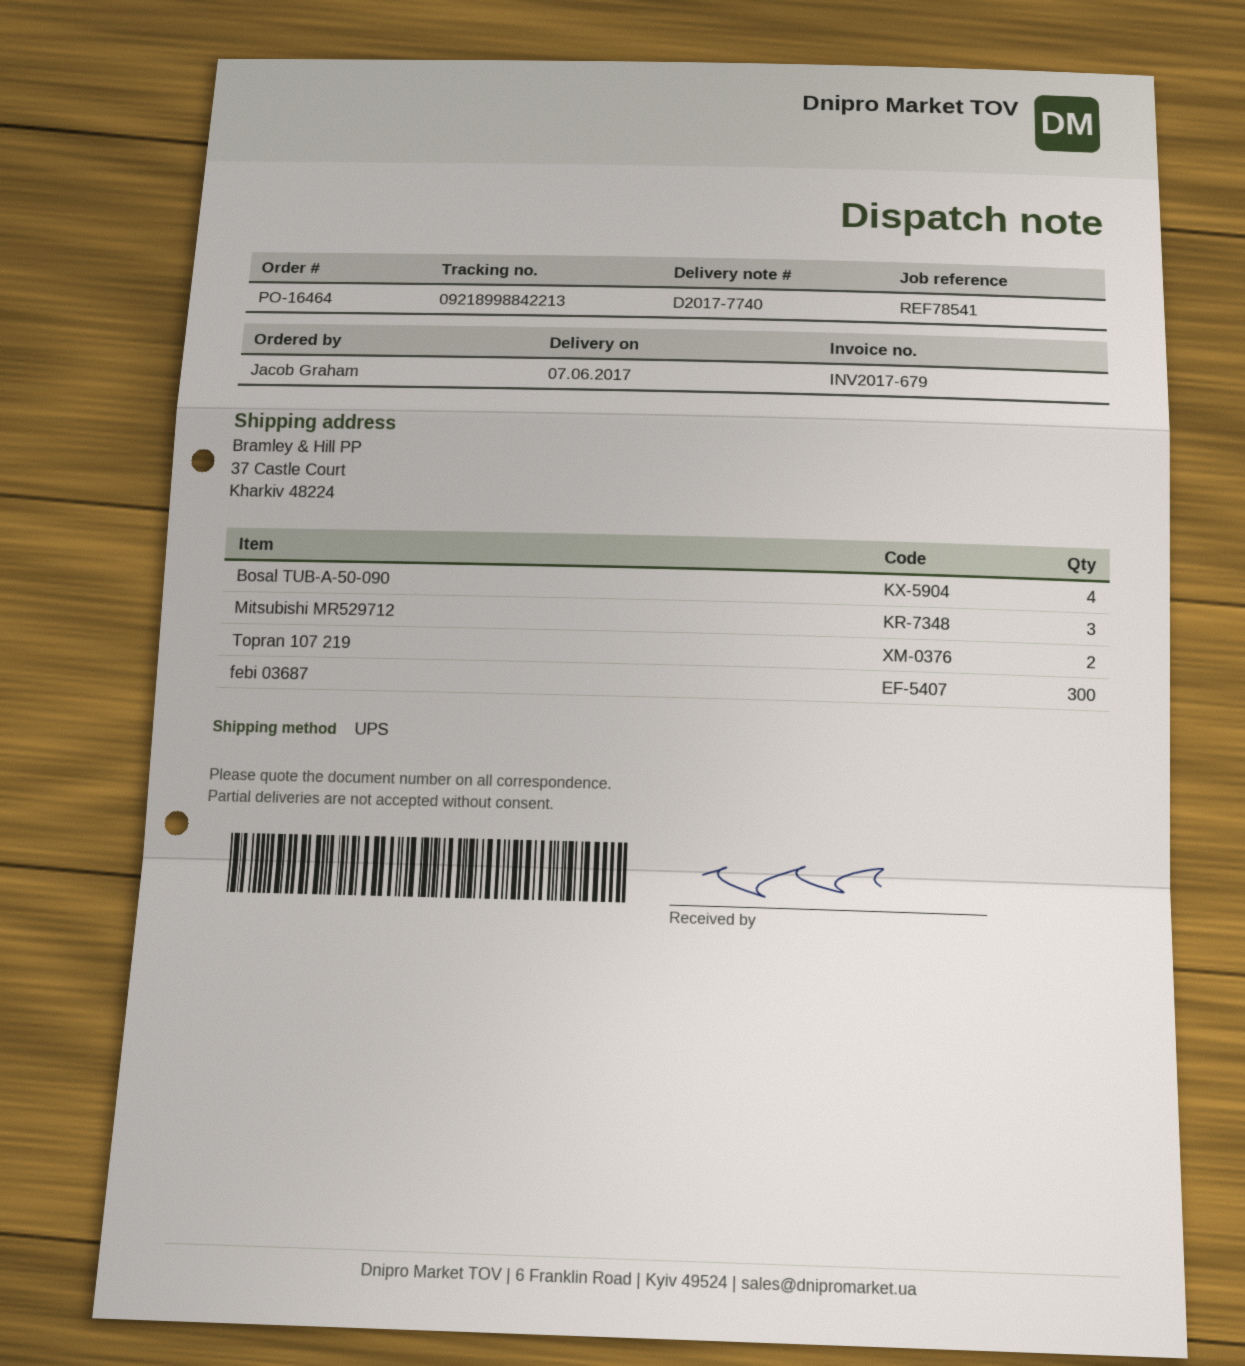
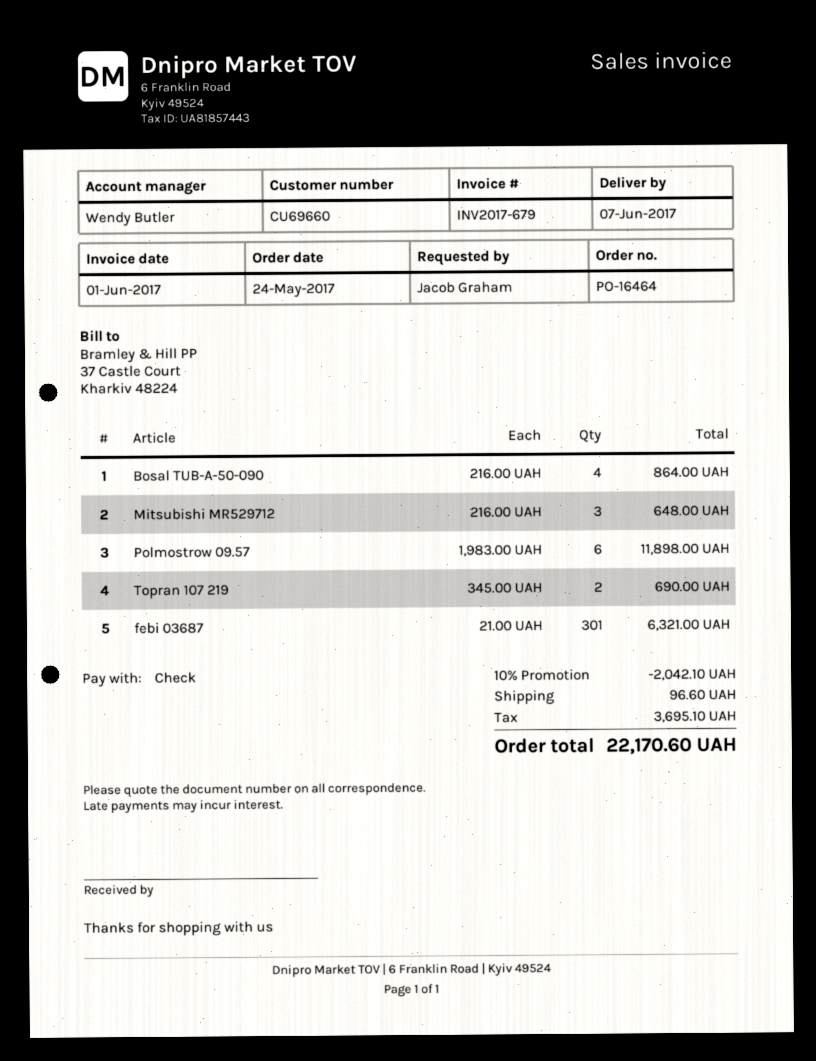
febi 03687: 300 -> 301
Polmostrow 09.57: none -> 6

